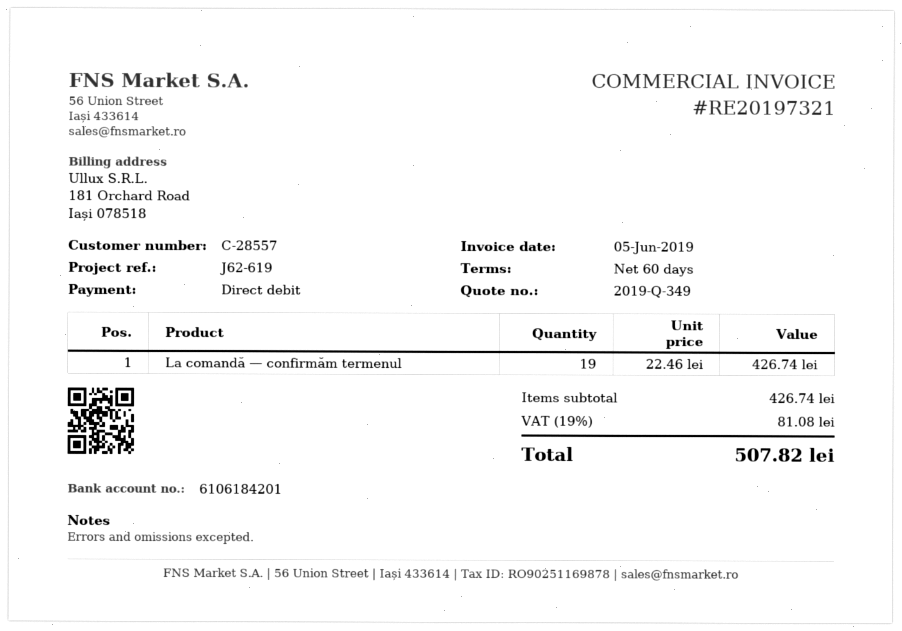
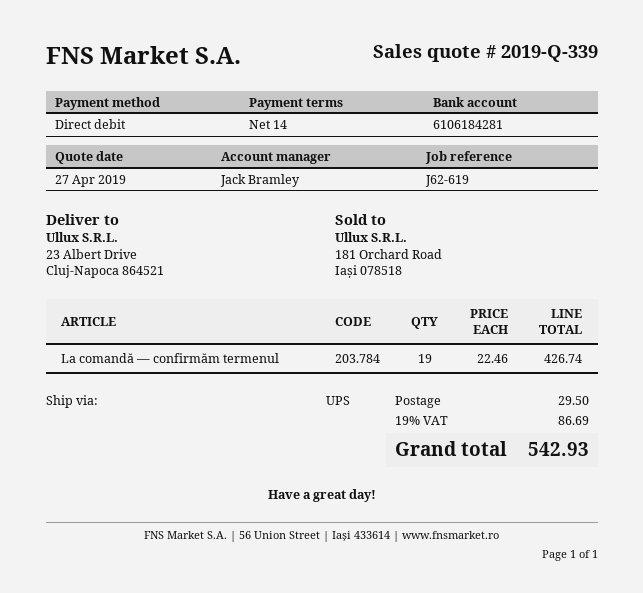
quote number: 2019-Q-349 -> 2019-Q-339
payment terms: 60 days -> 14 days
bank account: 6106184201 -> 6106184281
shipping: none -> 29.50
tax: 19% = 81.08 -> 19% = 86.69
total: 507.82 -> 542.93

